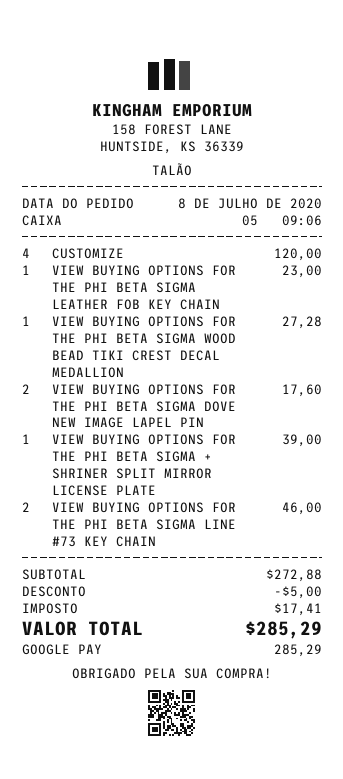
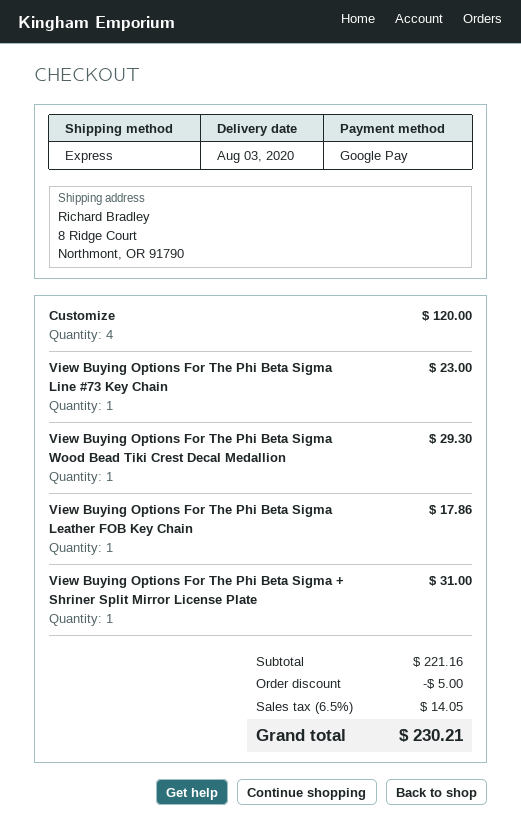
VIEW BUYING OPTIONS FOR THE PHI BETA SIGMA LEATHER FOB KEY CHAIN: 1 for 23.00 -> 1 for 17.86
VIEW BUYING OPTIONS FOR THE PHI BETA SIGMA WOOD BEAD TIKI CREST DECAL MEDALLION: 1 for 27.28 -> 1 for 29.30
VIEW BUYING OPTIONS FOR THE PHI BETA SIGMA DOVE NEW IMAGE LAPEL PIN: 2 for 17.60 -> none
VIEW BUYING OPTIONS FOR THE PHI BETA SIGMA + SHRINER SPLIT MIRROR LICENSE PLATE: 1 for 39.00 -> 1 for 31.00
VIEW BUYING OPTIONS FOR THE PHI BETA SIGMA LINE #73 KEY CHAIN: 2 for 46.00 -> 1 for 23.00
subtotal: 272.88 -> 221.16
tax: 17.41 -> 14.05
total: 285.29 -> 230.21

